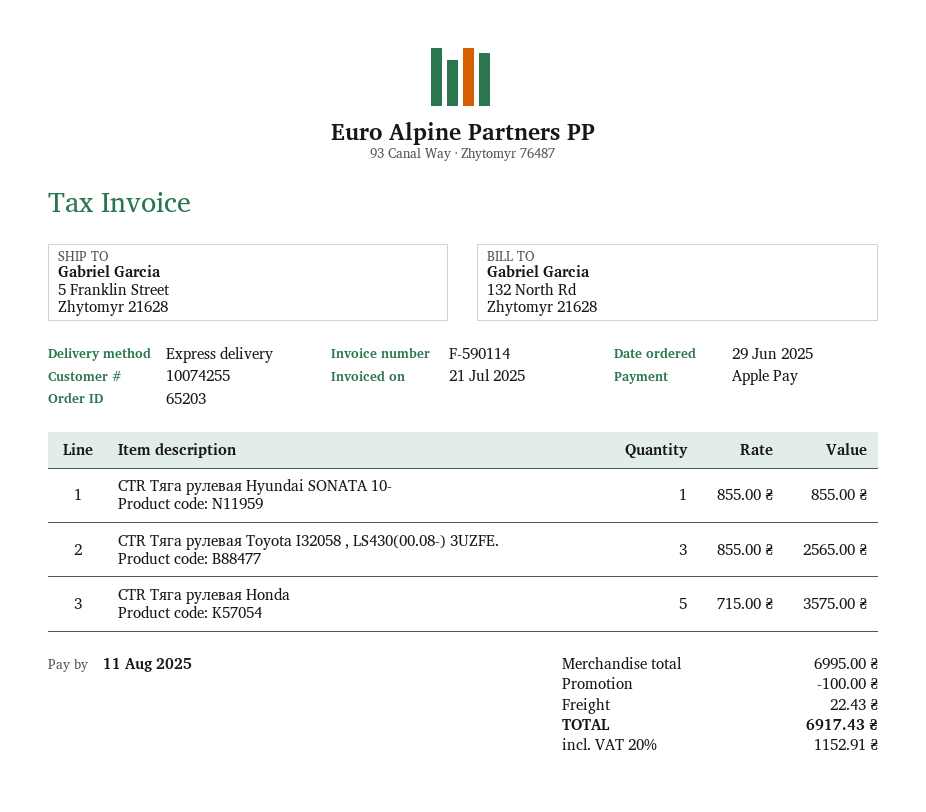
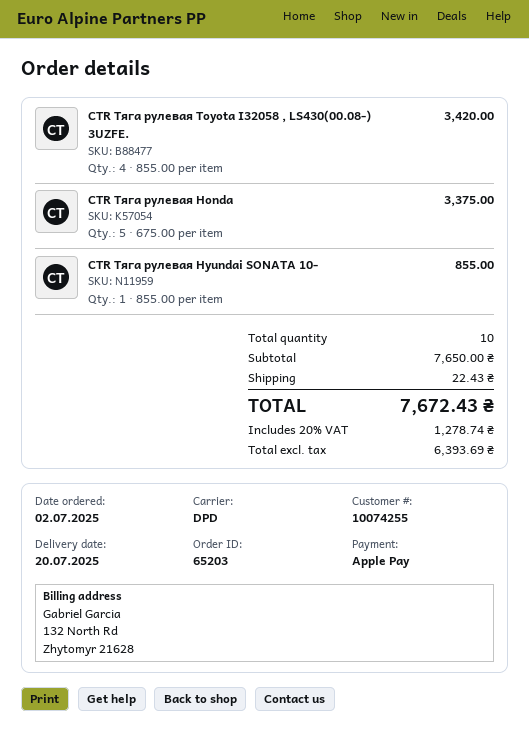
order date: 2025-06-29 -> 2025-07-02
shipping method: express -> DPD
CTR Тяга рулевая Toyota I32058 , LS430(00.08-) 3UZFE.: 3 x 855.00 = 2565.00 -> 4 x 855.00 = 3420.00
CTR Тяга рулевая Honda: 5 x 715.00 = 3575.00 -> 5 x 675.00 = 3375.00
subtotal: 6995.00 -> 7650.00
discount: 100.00 -> none
tax: 20% = 1152.91 -> 20% = 1278.74
total: 6917.43 -> 7672.43

